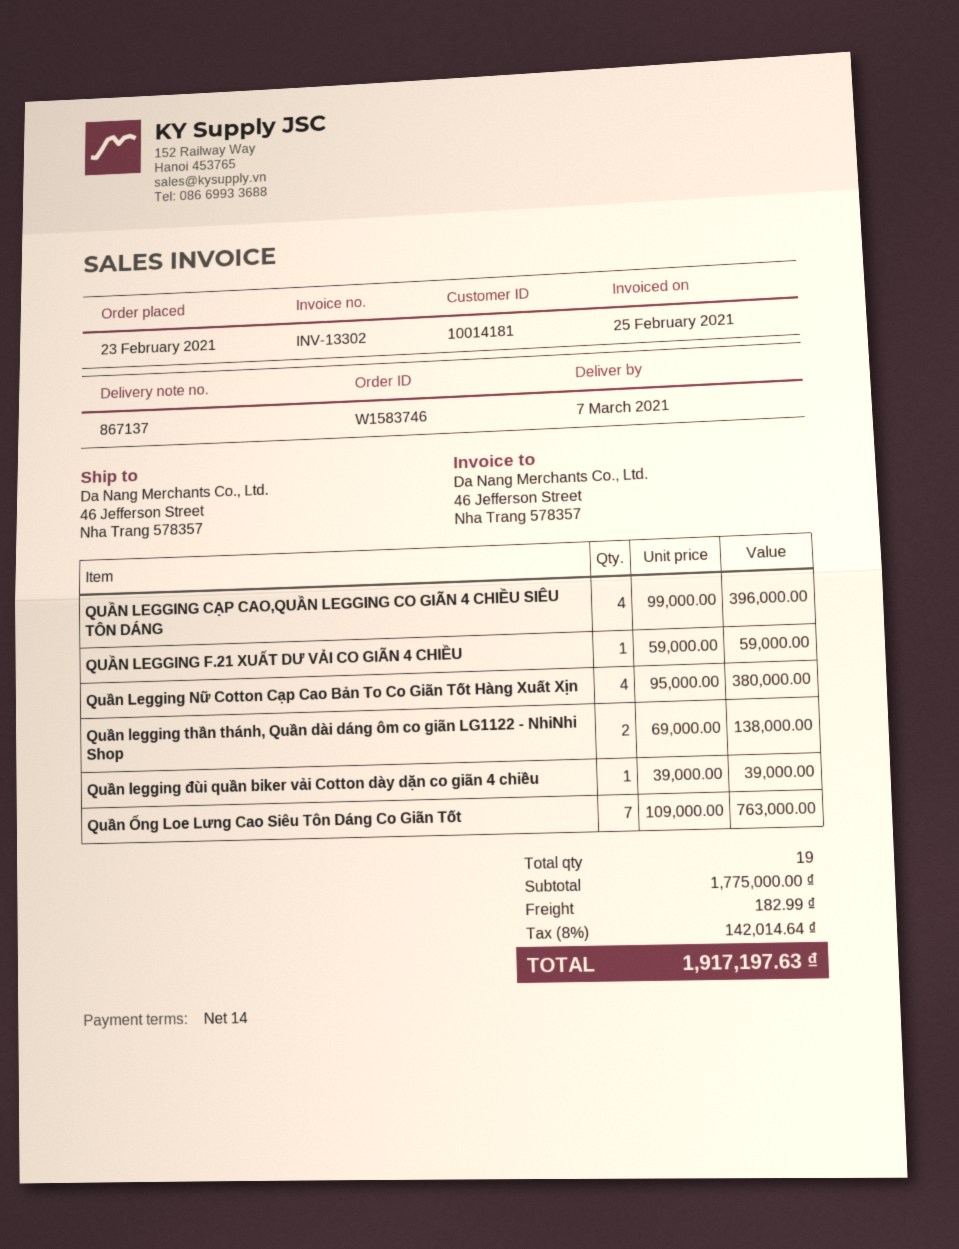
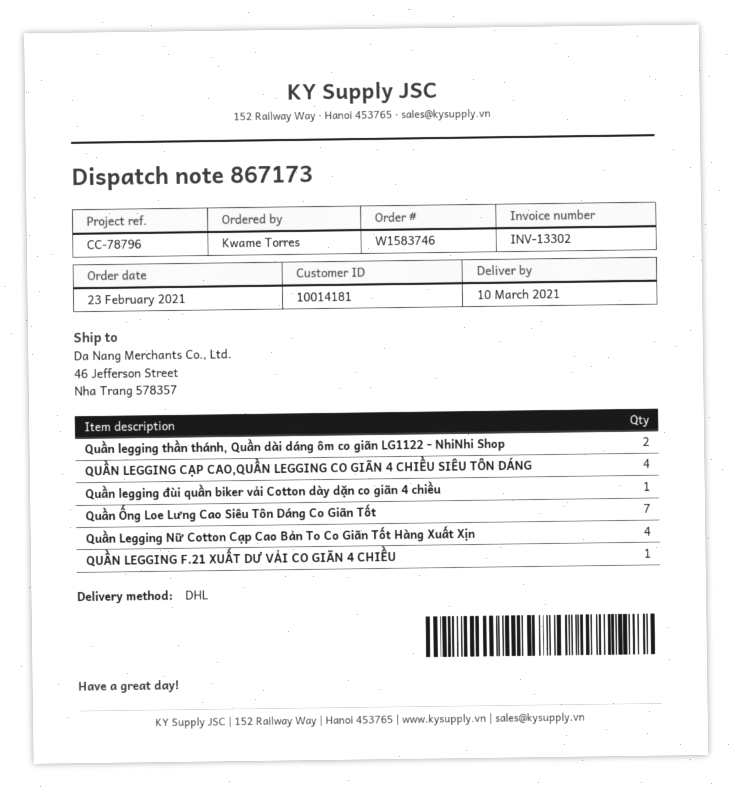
delivery note number: 867137 -> 867173
delivery date: 2021-03-07 -> 2021-03-10

